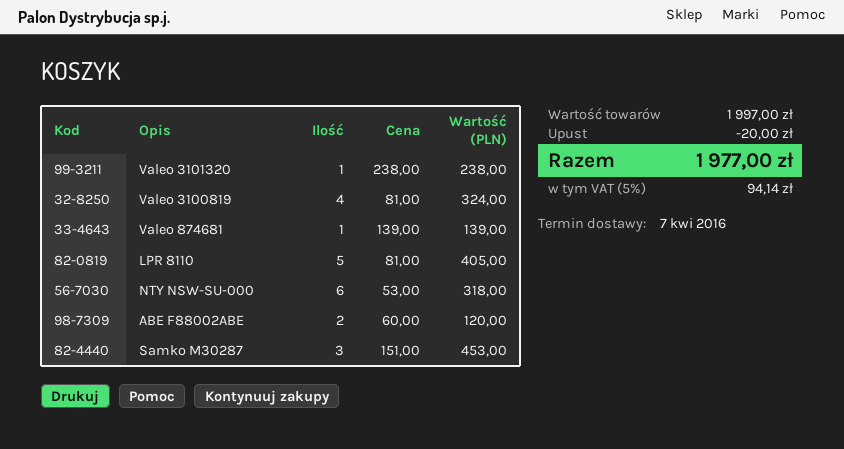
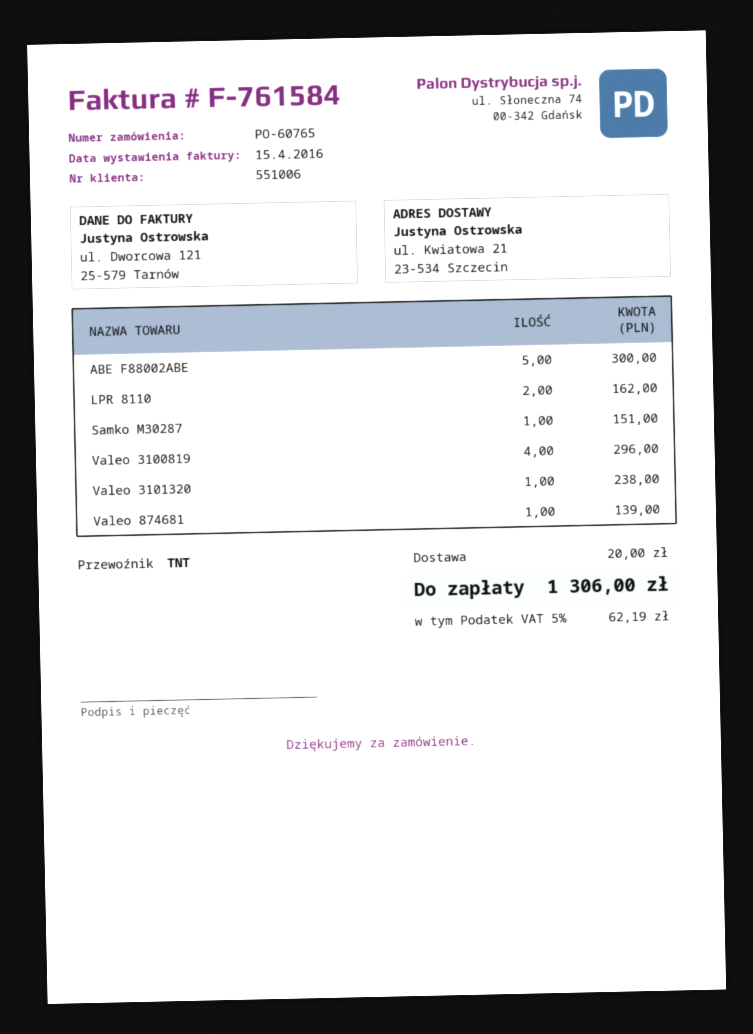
Valeo 3100819: 4 for 324.00 -> 4 for 296.00
LPR 8110: 5 for 405.00 -> 2 for 162.00
NTY NSW-SU-000: 6 for 318.00 -> none
ABE F88002ABE: 2 for 120.00 -> 5 for 300.00
Samko M30287: 3 for 453.00 -> 1 for 151.00
discount: 20.00 -> none
shipping: none -> 20.00
tax: 5% = 94.14 -> 5% = 62.19
total: 1977.00 -> 1306.00

